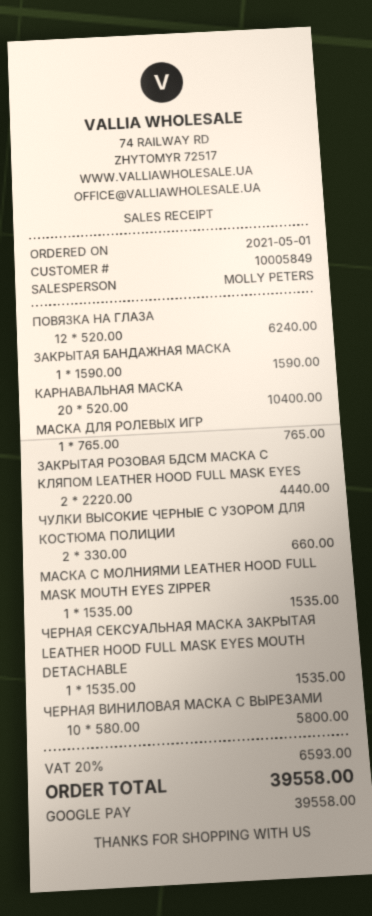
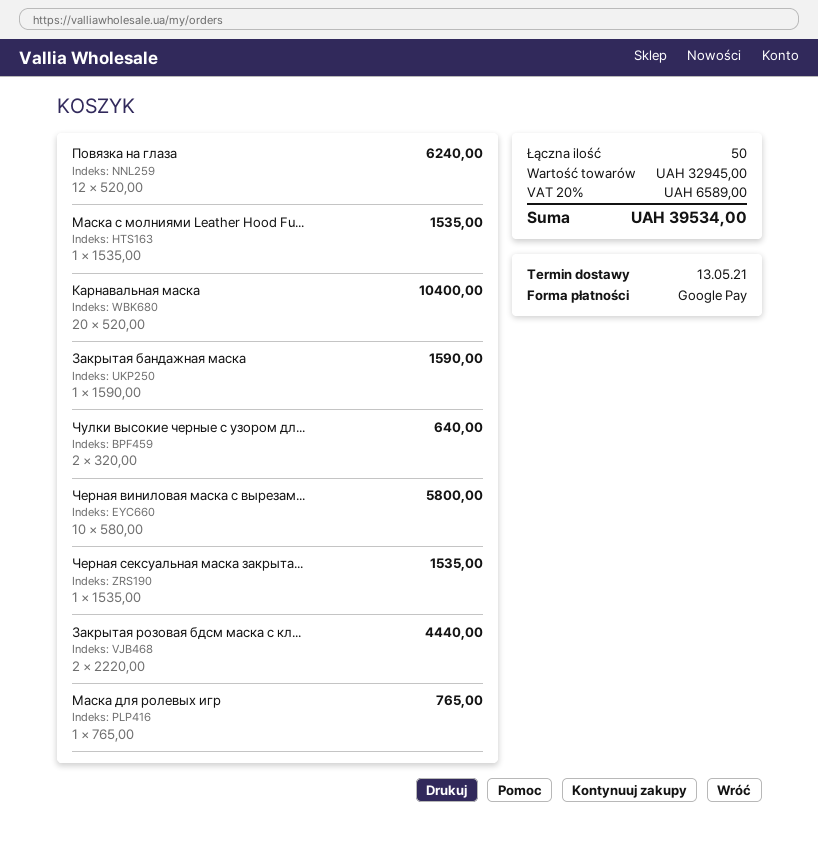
ЧУЛКИ ВЫСОКИЕ ЧЕРНЫЕ С УЗОРОМ ДЛЯ КОСТЮМА ПОЛИЦИИ: 2 x 330.00 = 660.00 -> 2 x 320.00 = 640.00
tax: 20% = 6593.00 -> 20% = 6589.00
total: 39558.00 -> 39534.00

